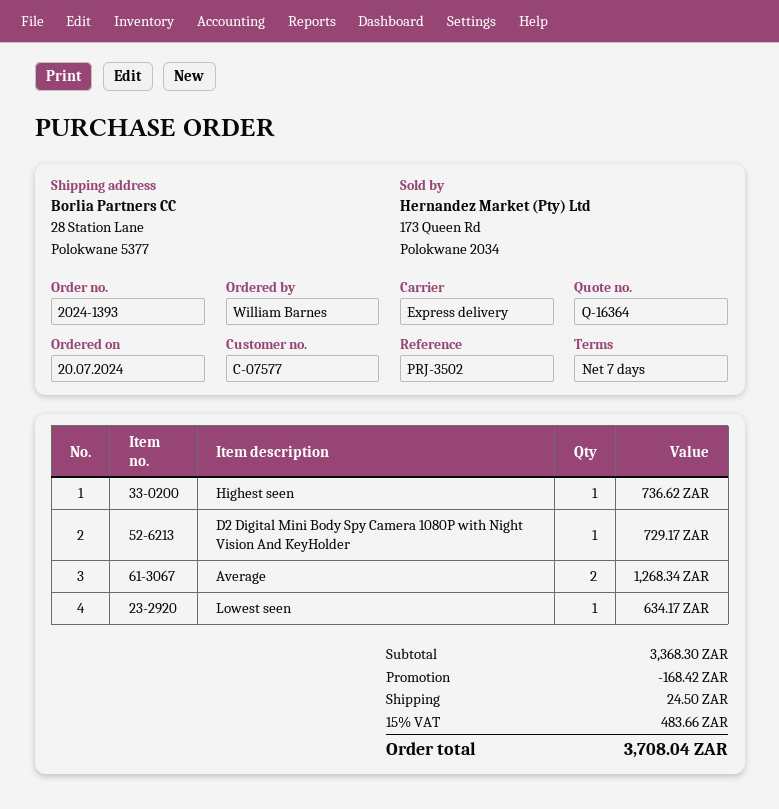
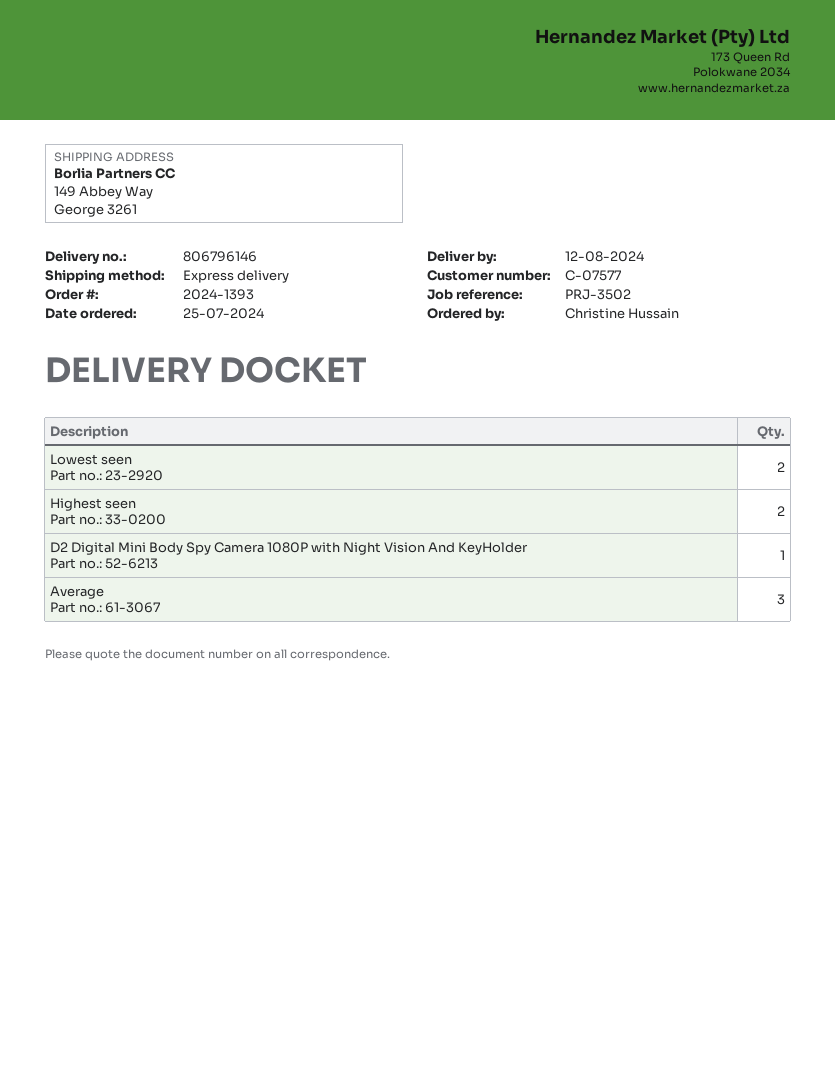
order date: 2024-07-20 -> 2024-07-25
ordered by: William Barnes -> Christine Hussain
ship to: 28 Station Lane, Polokwane 5377 -> 149 Abbey Way, George 3261
Highest seen: 1 -> 2
Average: 2 -> 3
Lowest seen: 1 -> 2

